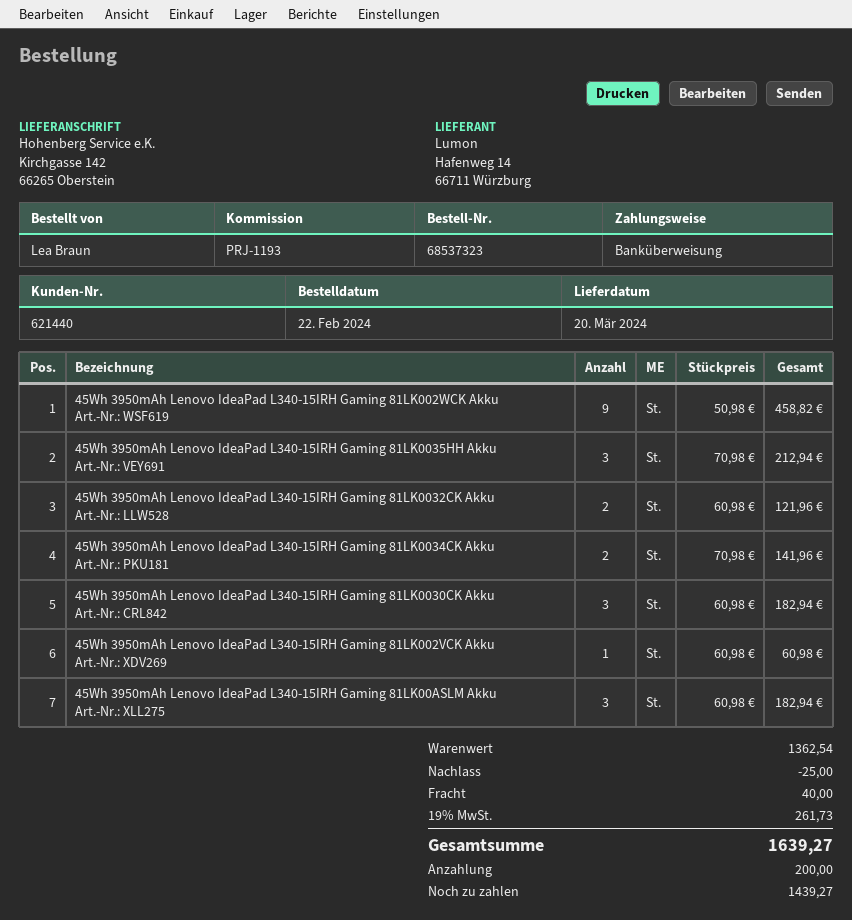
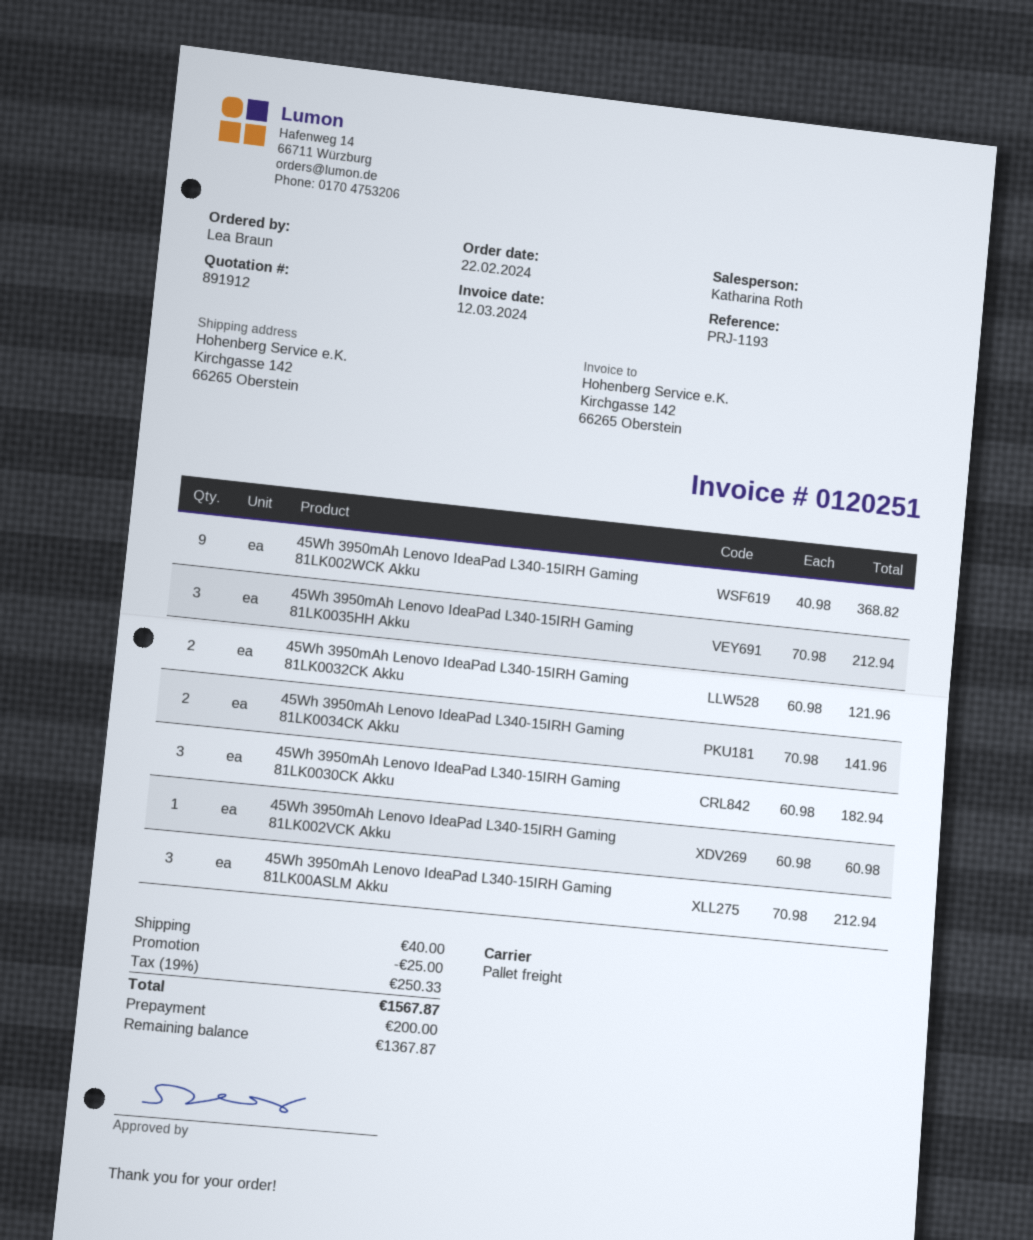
45Wh 3950mAh Lenovo IdeaPad L340-15IRH Gaming 81LK002WCK Akku: 9 x 50.98 = 458.82 -> 9 x 40.98 = 368.82
45Wh 3950mAh Lenovo IdeaPad L340-15IRH Gaming 81LK00ASLM Akku: 3 x 60.98 = 182.94 -> 3 x 70.98 = 212.94
tax: 19% = 261.73 -> 19% = 250.33
total: 1639.27 -> 1567.87
balance: 1439.27 -> 1367.87

